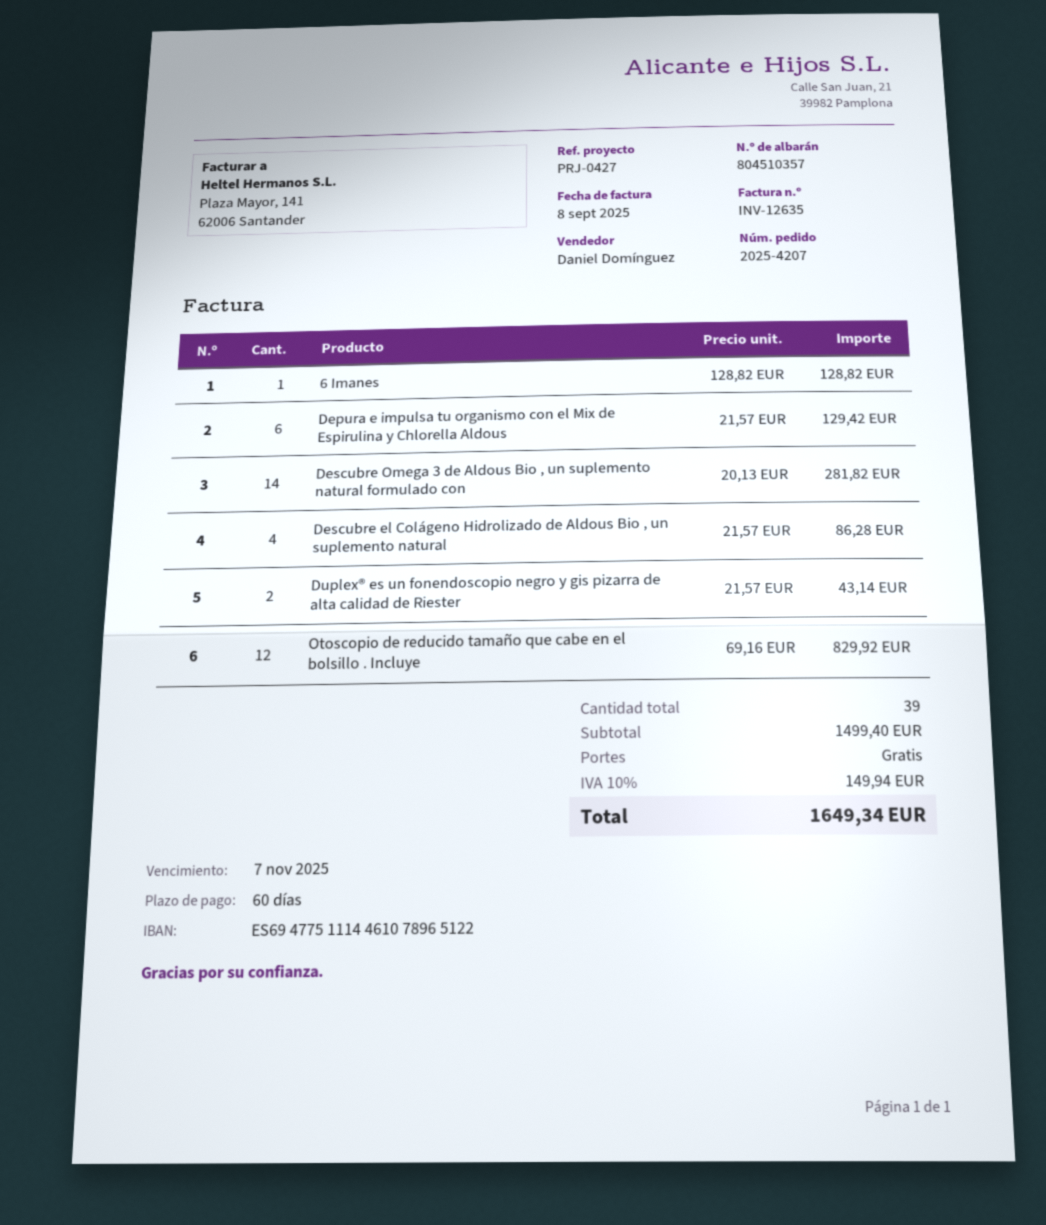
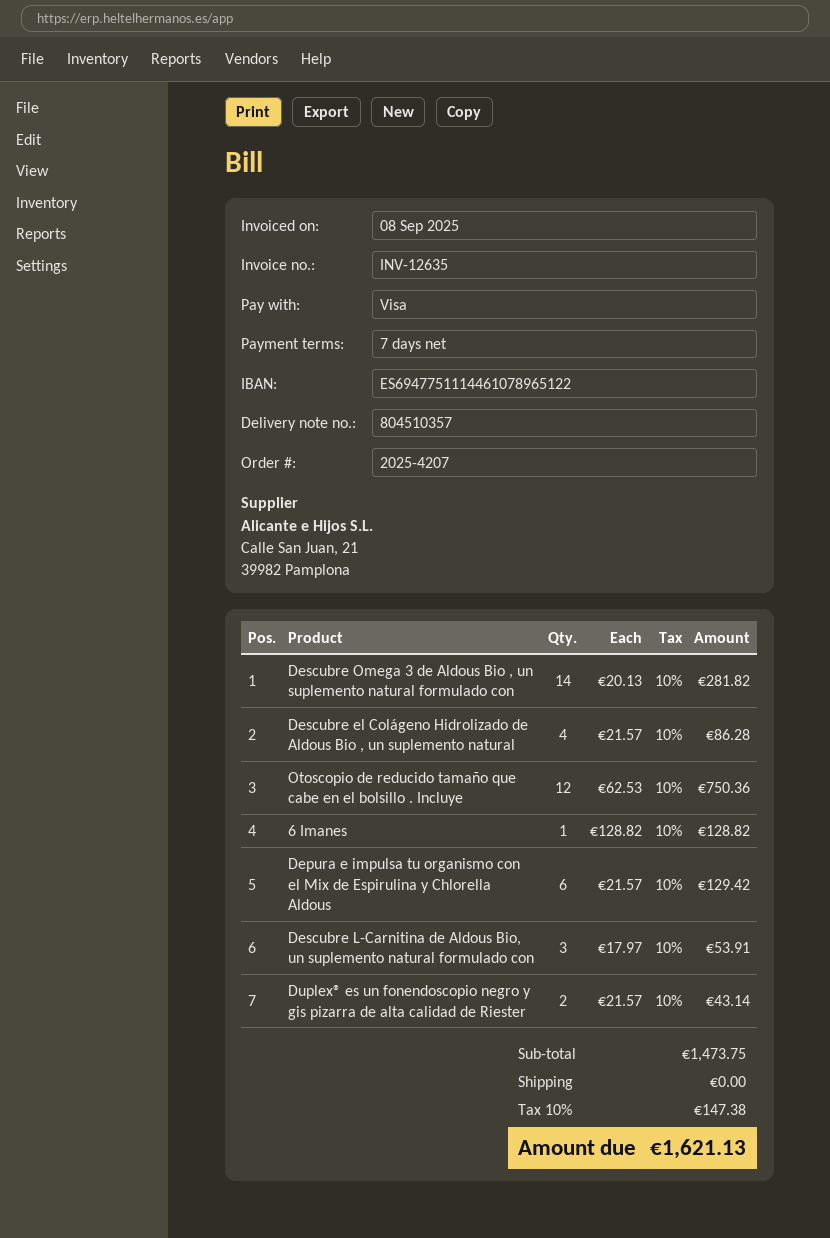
payment terms: 60 days -> 7 days
Otoscopio de reducido tamaño que cabe en el bolsillo . Incluye: 12 x 69.16 = 829.92 -> 12 x 62.53 = 750.36
Descubre L-Carnitina de Aldous Bio, un suplemento natural formulado con: none -> 3 x 17.97 = 53.91
subtotal: 1499.40 -> 1473.75
tax: 10% = 149.94 -> 10% = 147.38
total: 1649.34 -> 1621.13

